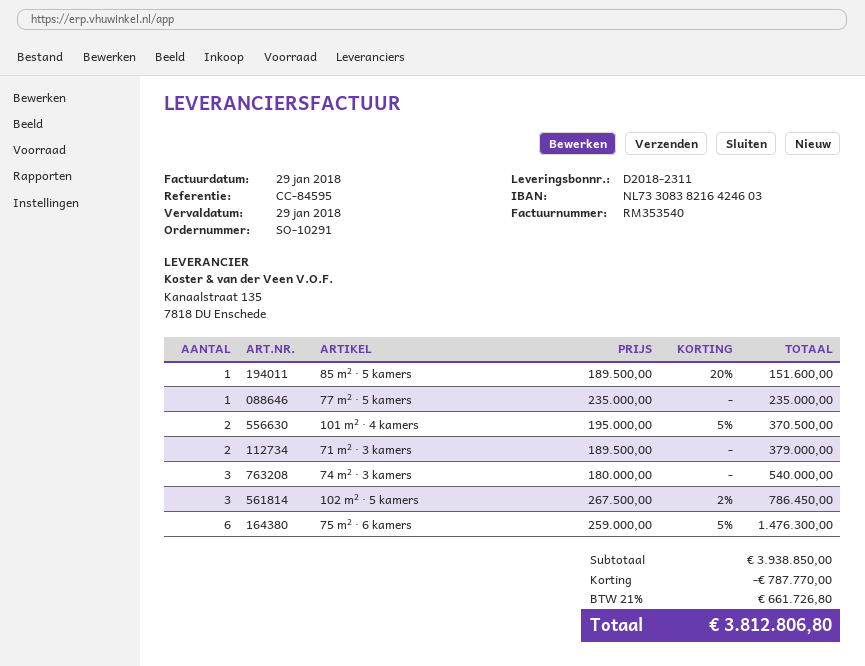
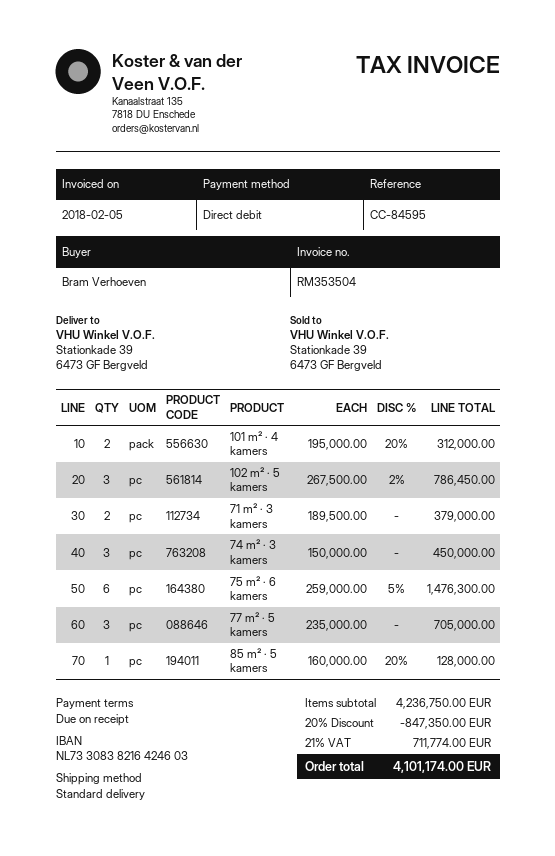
invoice number: RM353540 -> RM353504
invoice date: 2018-01-29 -> 2018-02-05
85 m² · 5 kamers: 1 x 189500.00 - 20% = 151600.00 -> 1 x 160000.00 - 20% = 128000.00
77 m² · 5 kamers: 1 x 235000.00 = 235000.00 -> 3 x 235000.00 = 705000.00
101 m² · 4 kamers: 2 x 195000.00 - 5% = 370500.00 -> 2 x 195000.00 - 20% = 312000.00
74 m² · 3 kamers: 3 x 180000.00 = 540000.00 -> 3 x 150000.00 = 450000.00
subtotal: 3938850.00 -> 4236750.00
discount: 787770.00 -> 847350.00
tax: 21% = 661726.80 -> 21% = 711774.00
total: 3812806.80 -> 4101174.00

